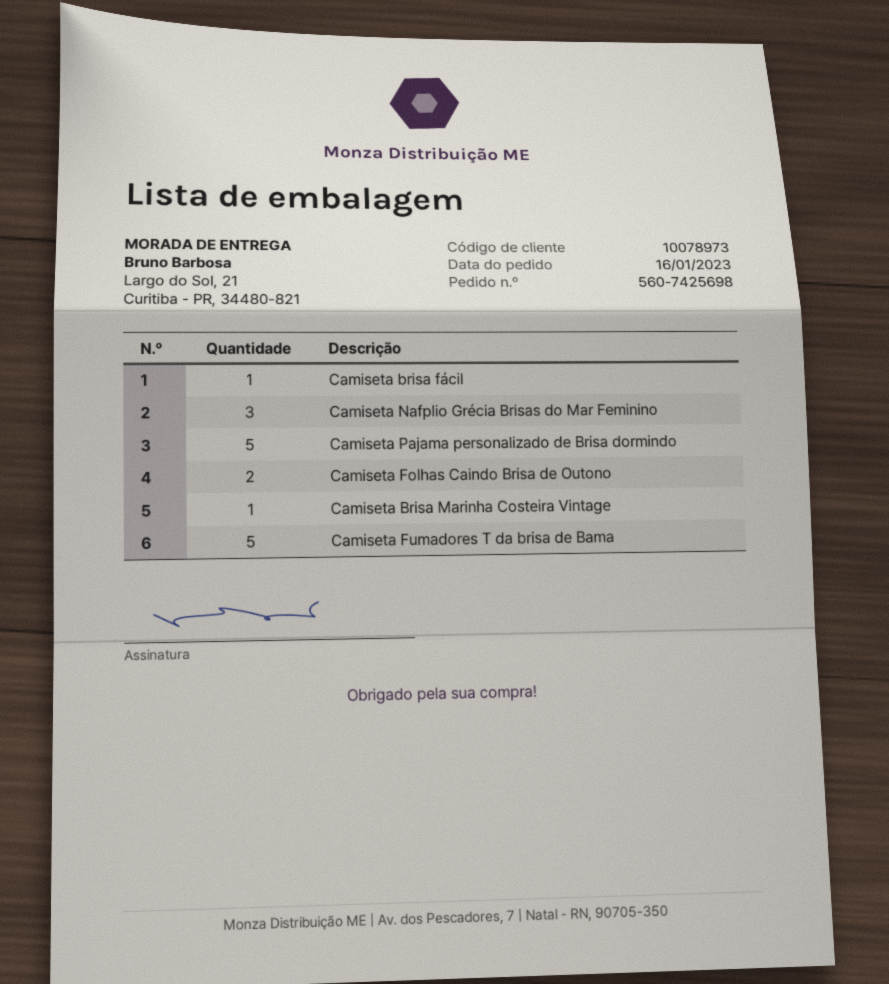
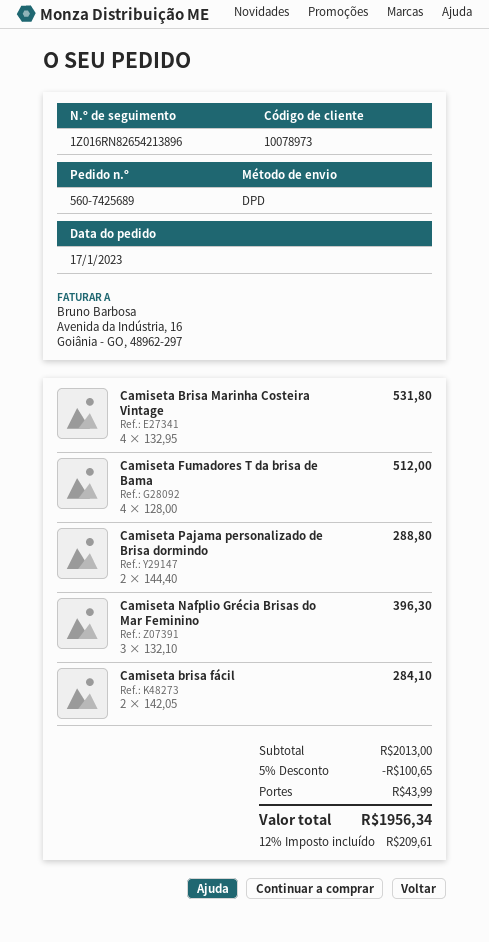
order number: 560-7425698 -> 560-7425689
order date: 2023-01-16 -> 2023-01-17
Camiseta brisa fácil: 1 -> 2
Camiseta Pajama personalizado de Brisa dormindo: 5 -> 2
Camiseta Folhas Caindo Brisa de Outono: 2 -> none
Camiseta Brisa Marinha Costeira Vintage: 1 -> 4
Camiseta Fumadores T da brisa de Bama: 5 -> 4

